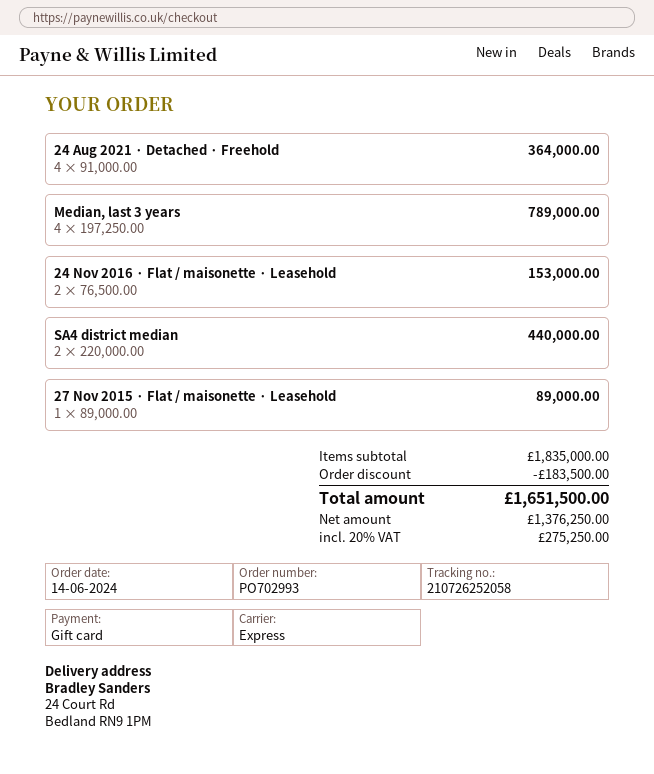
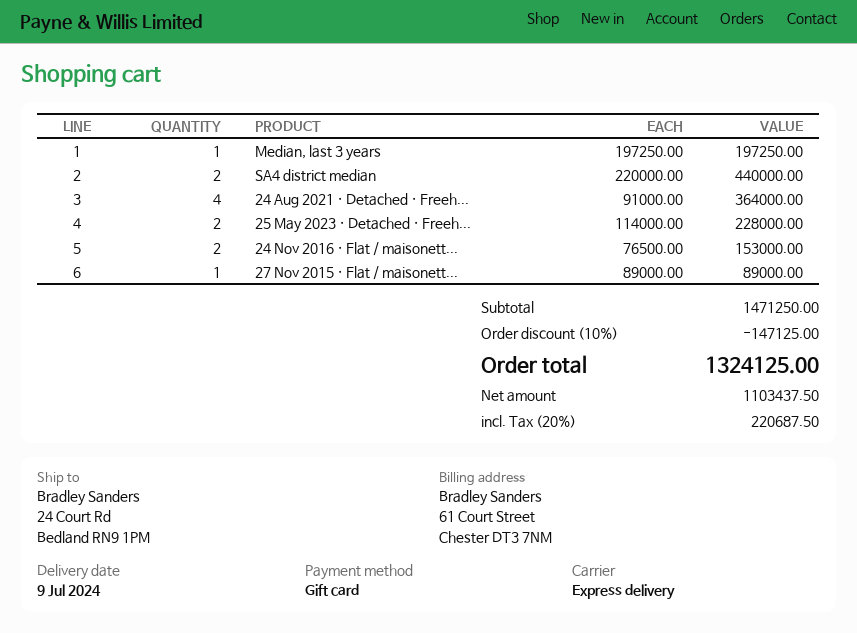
Median, last 3 years: 4 x 197250.00 = 789000.00 -> 1 x 197250.00 = 197250.00
25 May 2023 · Detached · Freeh...: none -> 2 x 114000.00 = 228000.00
subtotal: 1835000.00 -> 1471250.00
discount: 183500.00 -> 147125.00
net: 1376250.00 -> 1103437.50
tax: 20% = 275250.00 -> 20% = 220687.50
total: 1651500.00 -> 1324125.00

